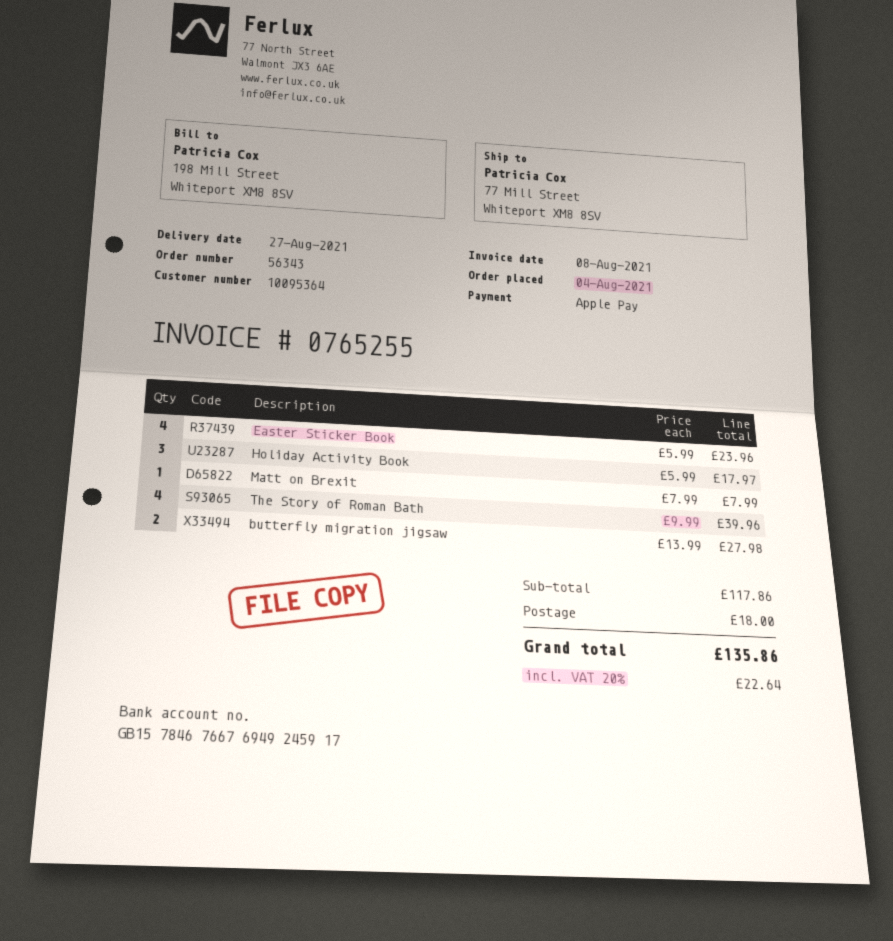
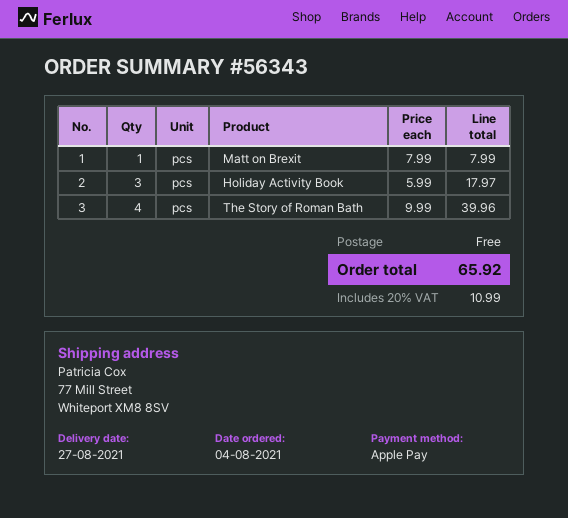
Easter Sticker Book: 4 x 5.99 = 23.96 -> none
butterfly migration jigsaw: 2 x 13.99 = 27.98 -> none
shipping: 18.00 -> 0.00
tax: 20% = 22.64 -> 20% = 10.99
total: 135.86 -> 65.92

